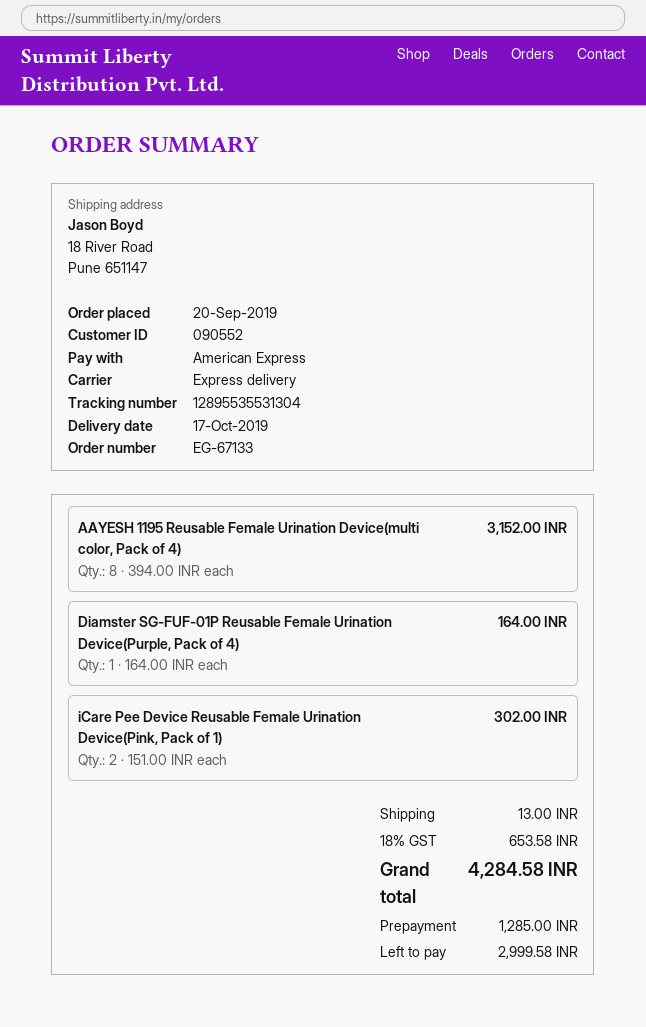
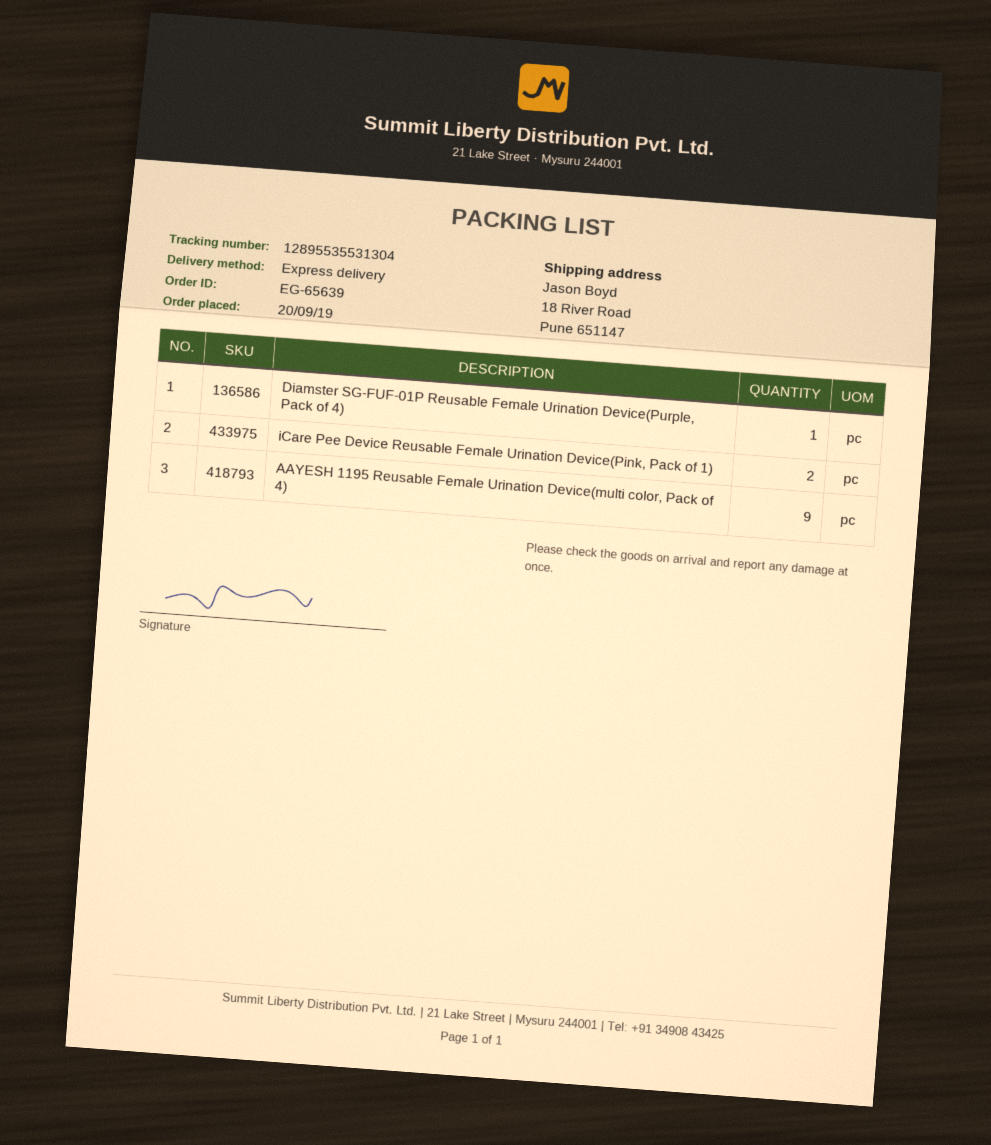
order number: EG-67133 -> EG-65639
AAYESH 1195 Reusable Female Urination Device(multi color, Pack of 4): 8 -> 9

